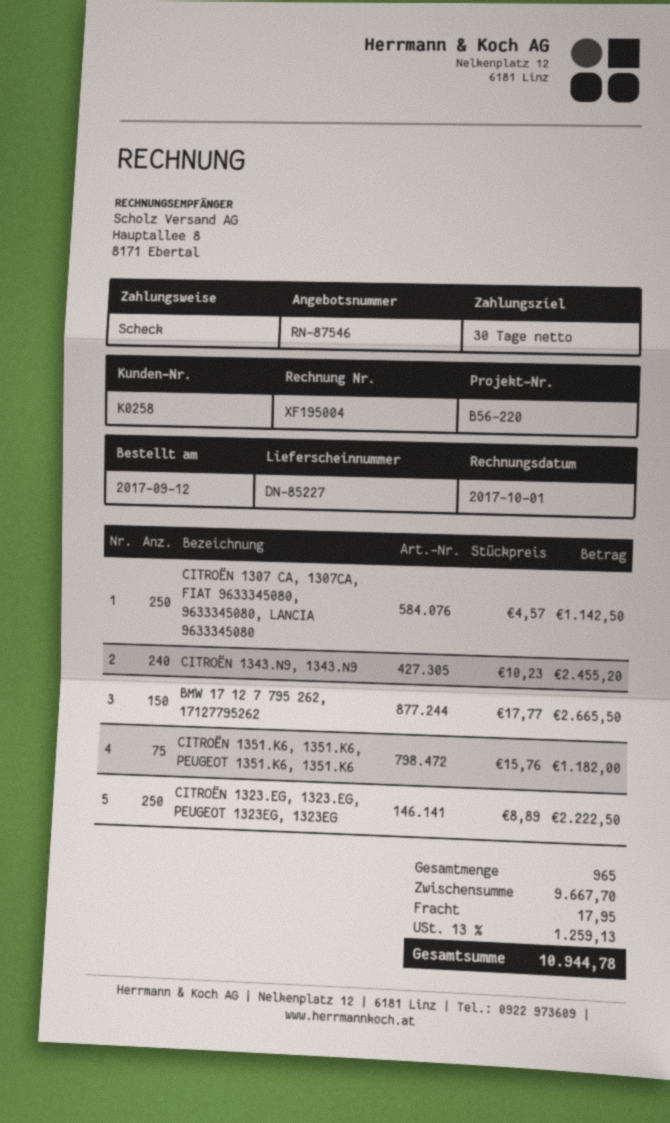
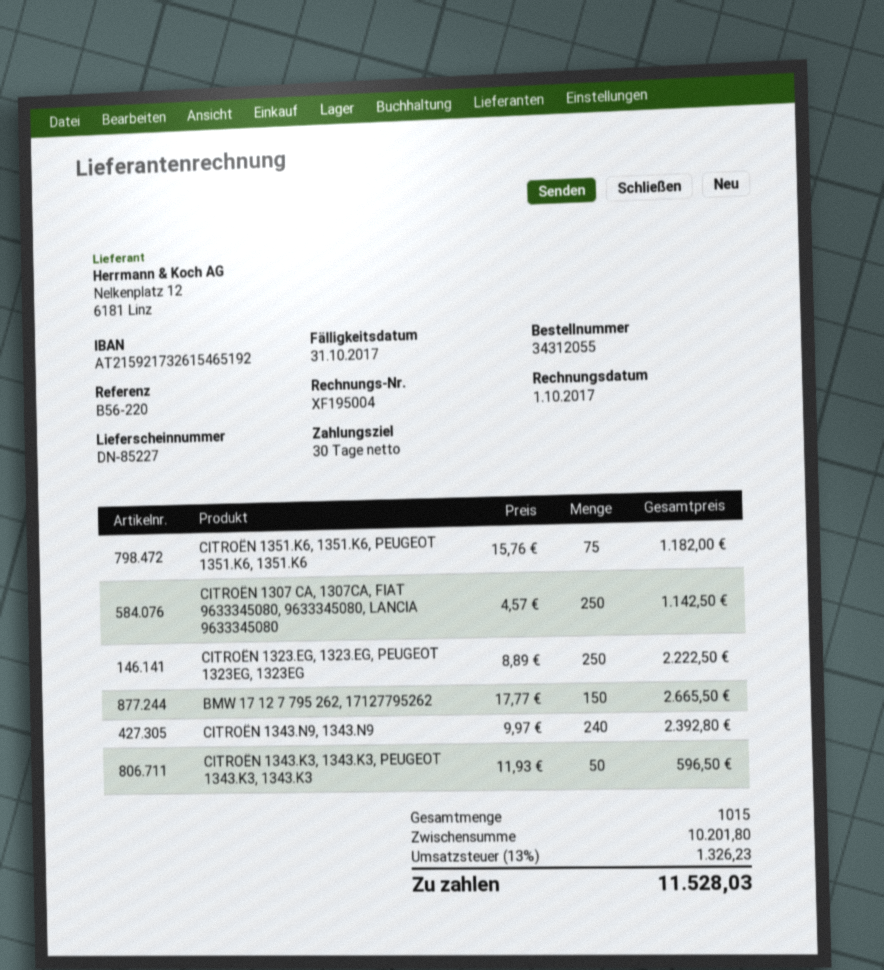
CITROËN 1343.N9, 1343.N9: 240 x 10.23 = 2455.20 -> 240 x 9.97 = 2392.80
CITROËN 1343.K3, 1343.K3, PEUGEOT 1343.K3, 1343.K3: none -> 50 x 11.93 = 596.50
total quantity: 965 -> 1015
subtotal: 9667.70 -> 10201.80
shipping: 17.95 -> none
tax: 13% = 1259.13 -> 13% = 1326.23
total: 10944.78 -> 11528.03

